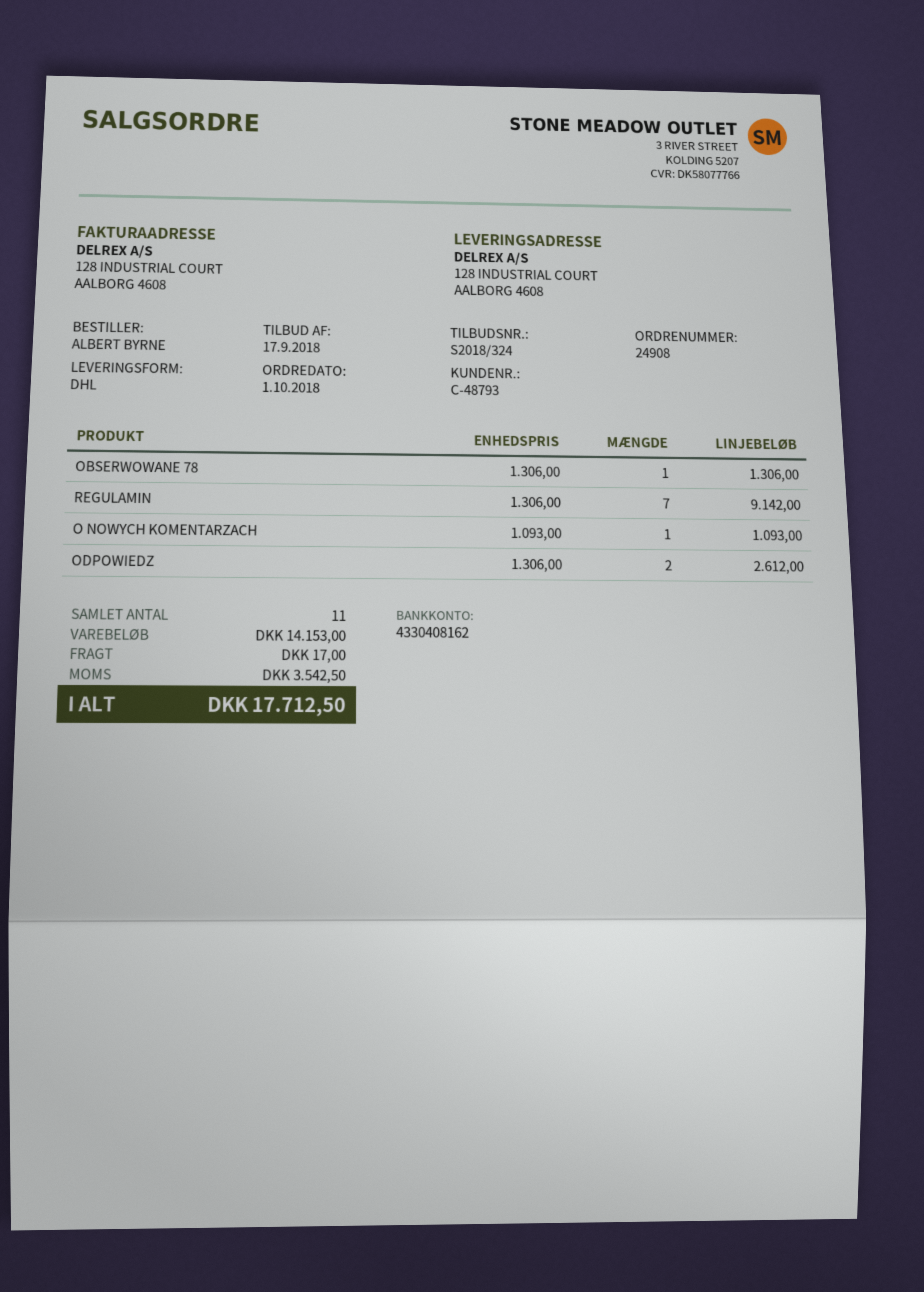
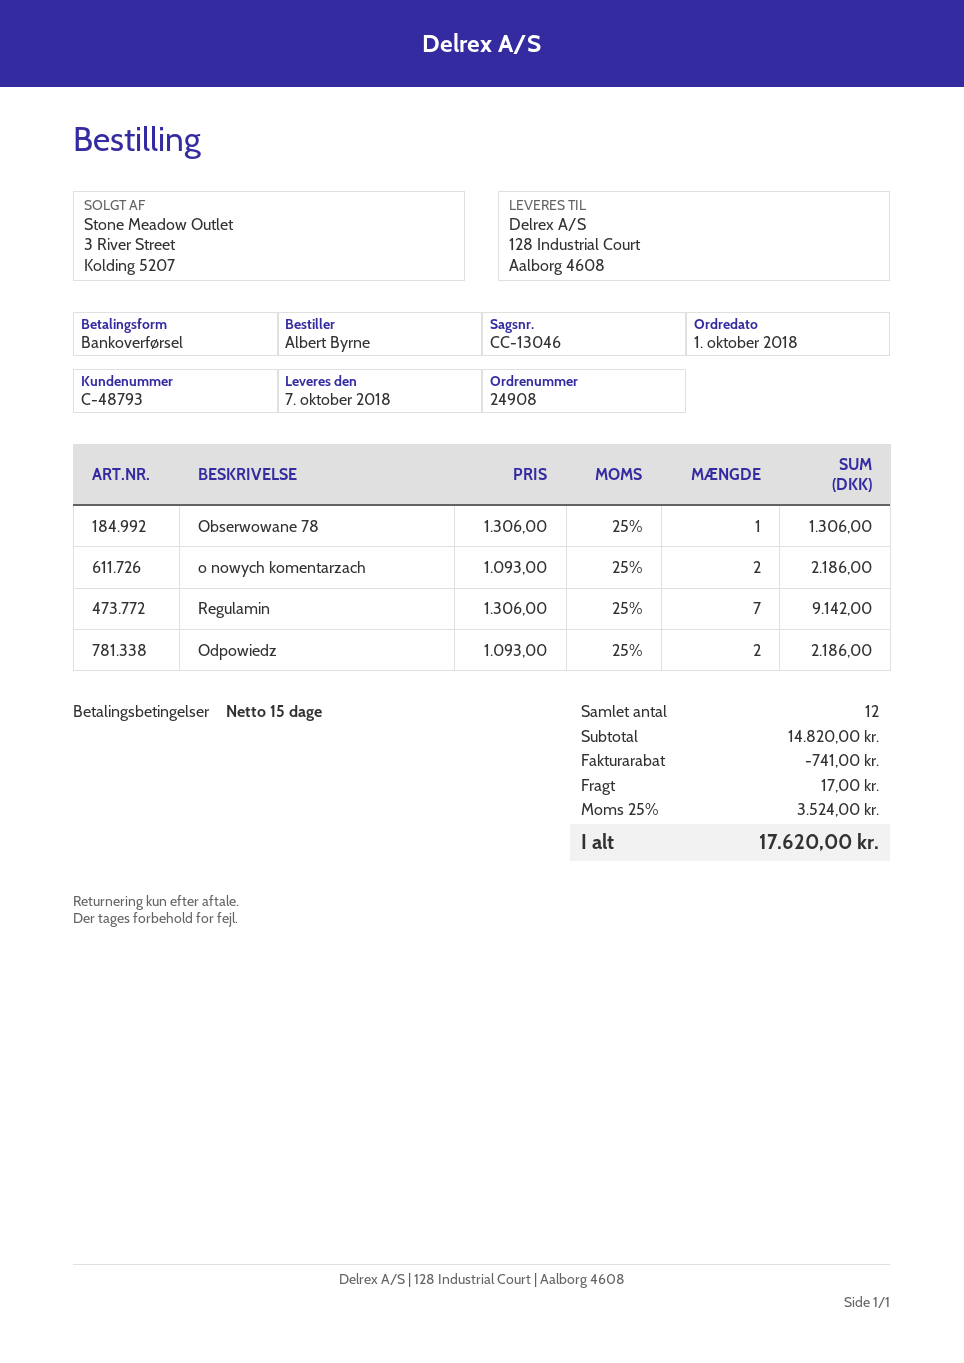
O NOWYCH KOMENTARZACH: 1 x 1093.00 = 1093.00 -> 2 x 1093.00 = 2186.00
ODPOWIEDZ: 2 x 1306.00 = 2612.00 -> 2 x 1093.00 = 2186.00
total quantity: 11 -> 12
subtotal: 14153.00 -> 14820.00
discount: none -> 741.00
tax: 3542.50 -> 3524.00
total: 17712.50 -> 17620.00

